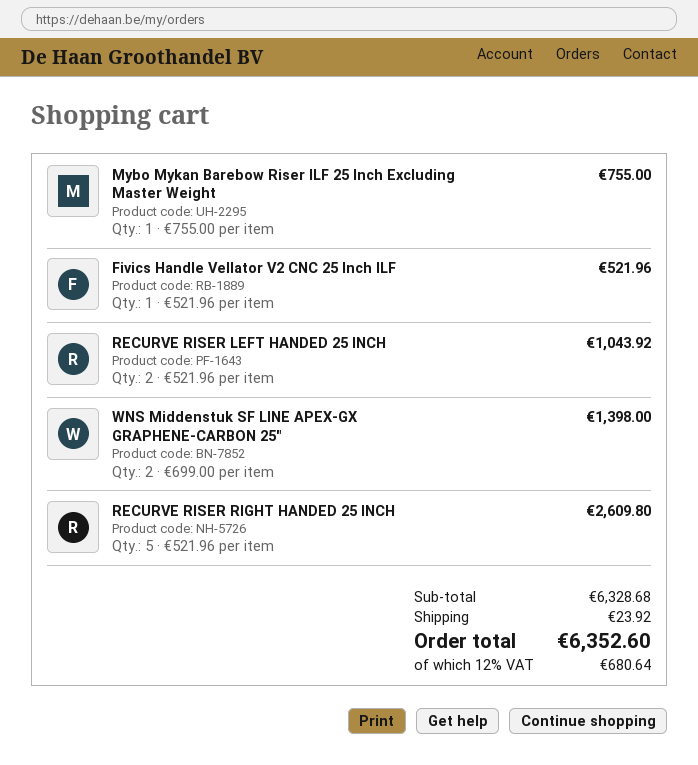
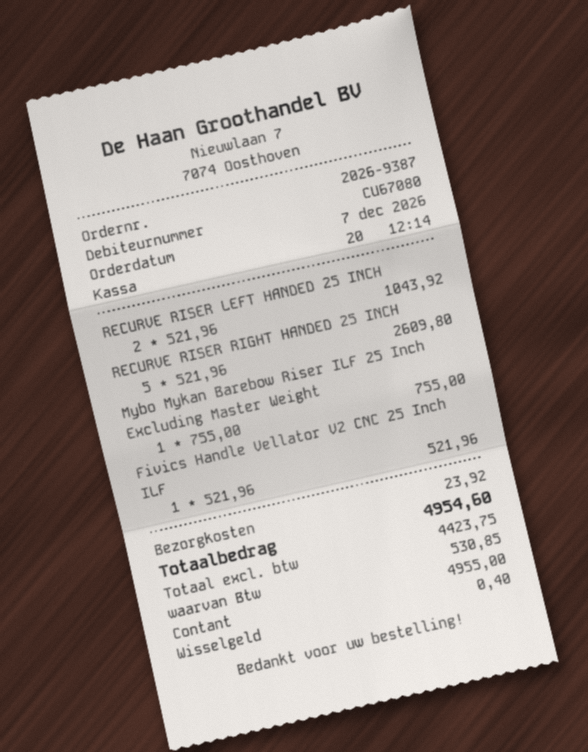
WNS Middenstuk SF LINE APEX-GX GRAPHENE-CARBON 25": 2 x 699.00 = 1398.00 -> none
tax: 680.64 -> 530.85
total: 6352.60 -> 4954.60

